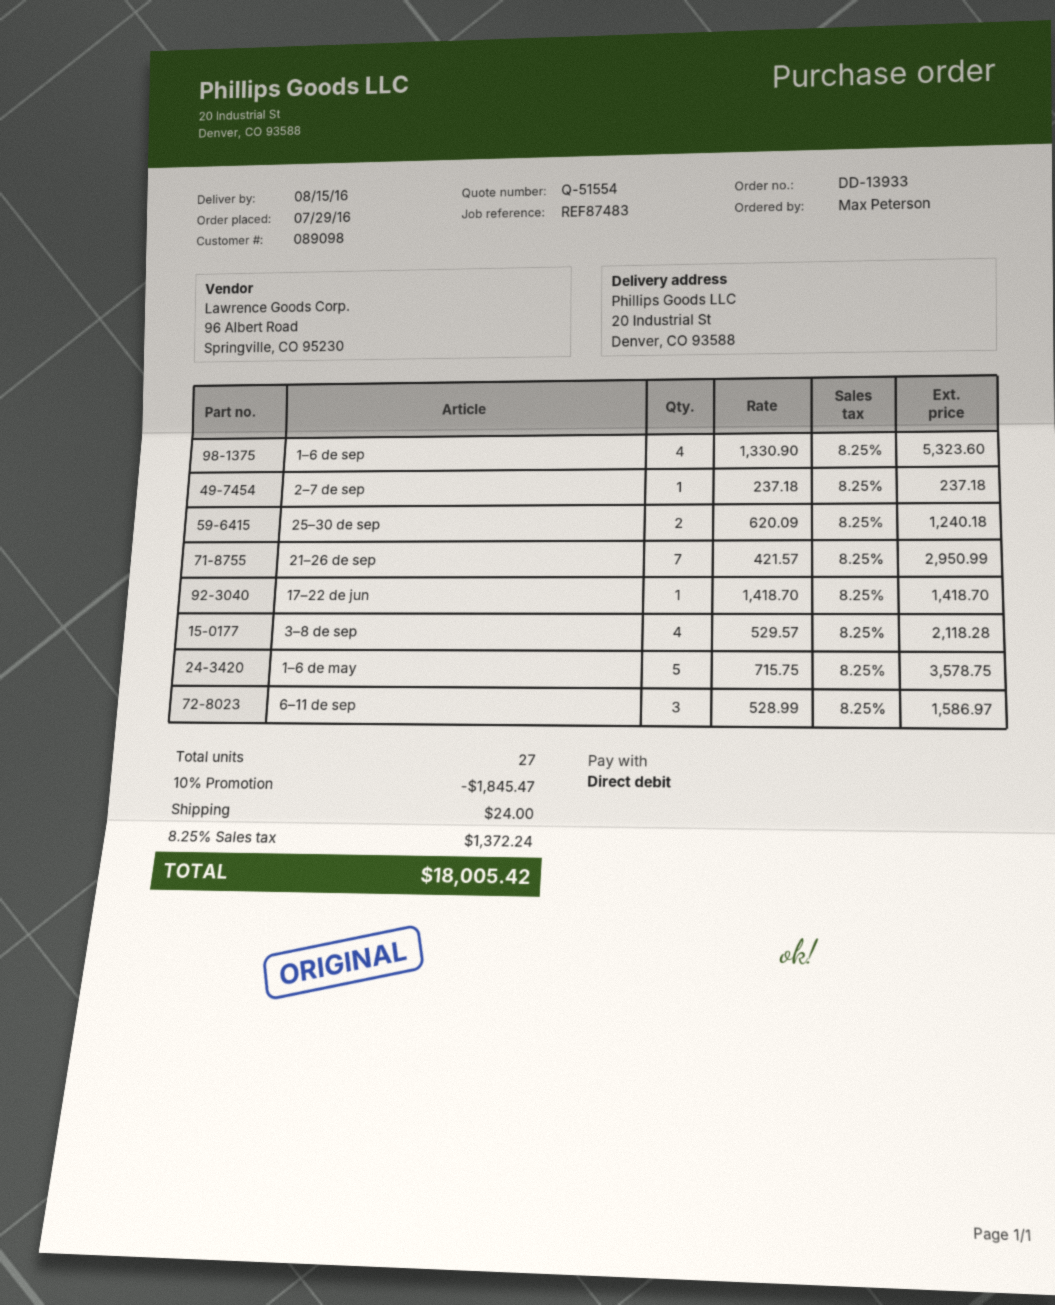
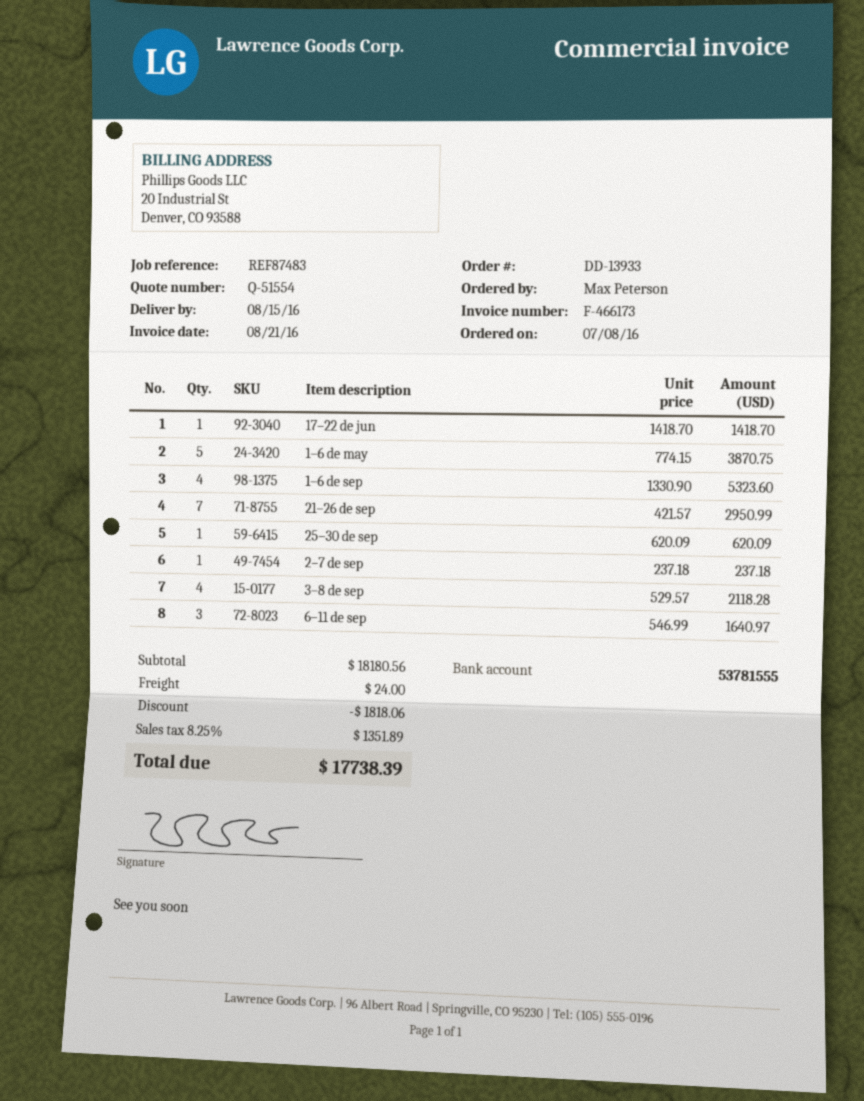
order date: 2016-07-29 -> 2016-07-08
25–30 de sep: 2 x 620.09 = 1240.18 -> 1 x 620.09 = 620.09
1–6 de may: 5 x 715.75 = 3578.75 -> 5 x 774.15 = 3870.75
6–11 de sep: 3 x 528.99 = 1586.97 -> 3 x 546.99 = 1640.97
discount: 1845.47 -> 1818.06
tax: 8.25% = 1372.24 -> 8.25% = 1351.89
total: 18005.42 -> 17738.39

